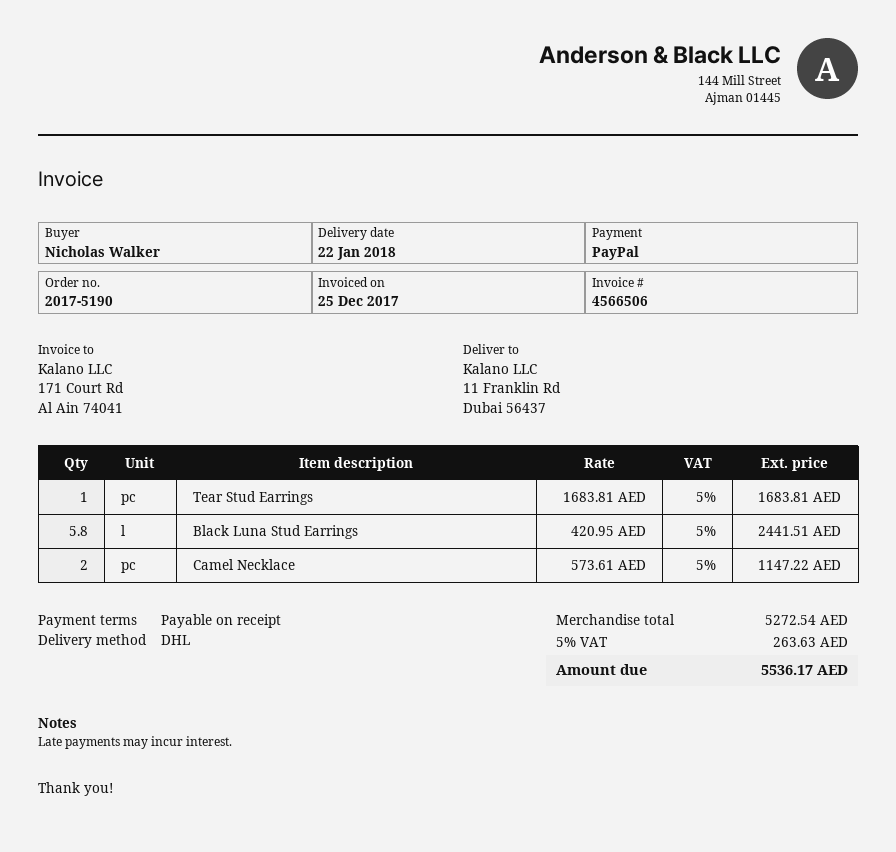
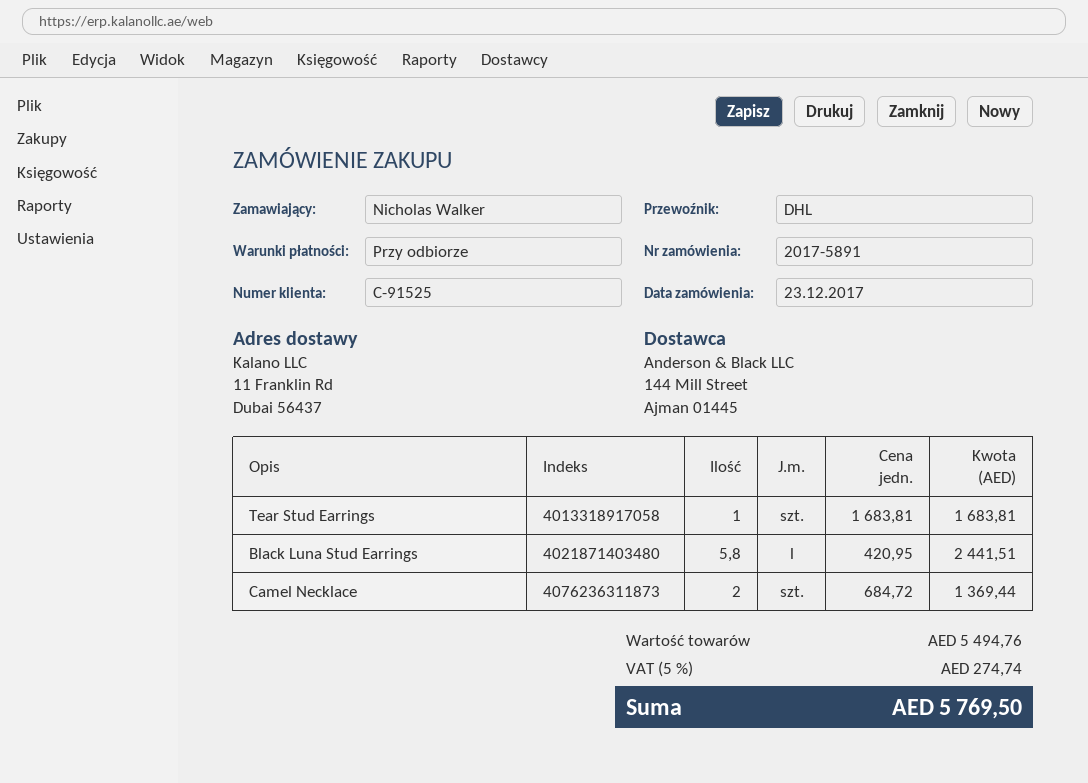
order number: 2017-5190 -> 2017-5891
Camel Necklace: 2 x 573.61 = 1147.22 -> 2 x 684.72 = 1369.44
subtotal: 5272.54 -> 5494.76
tax: 5% = 263.63 -> 5% = 274.74
total: 5536.17 -> 5769.50

